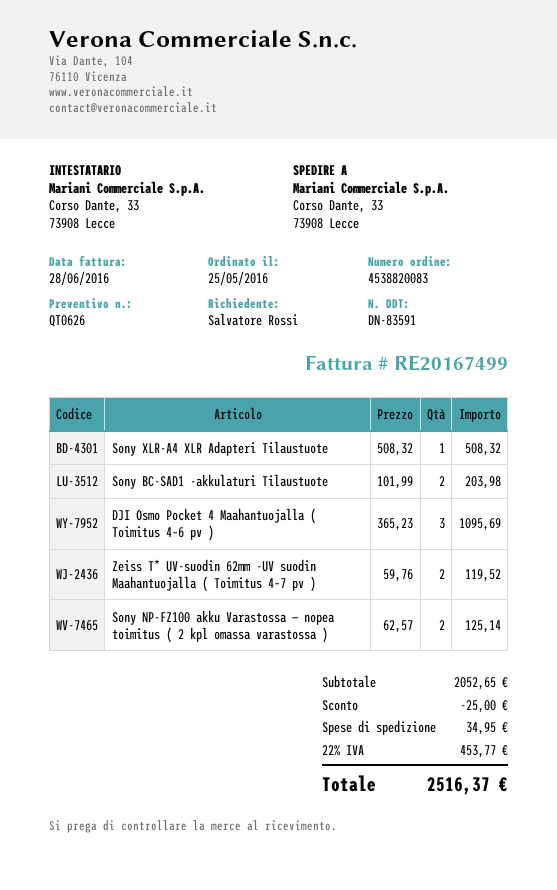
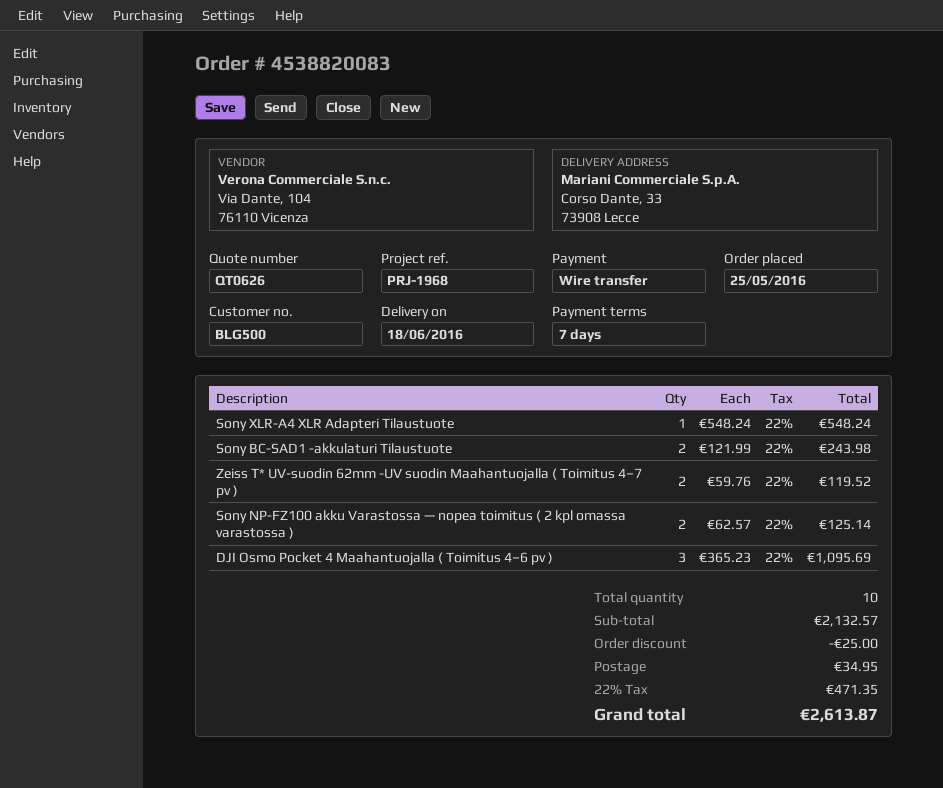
Sony XLR-A4 XLR Adapteri Tilaustuote: 1 x 508.32 = 508.32 -> 1 x 548.24 = 548.24
Sony BC-SAD1 -akkulaturi Tilaustuote: 2 x 101.99 = 203.98 -> 2 x 121.99 = 243.98
subtotal: 2052.65 -> 2132.57
tax: 22% = 453.77 -> 22% = 471.35
total: 2516.37 -> 2613.87

